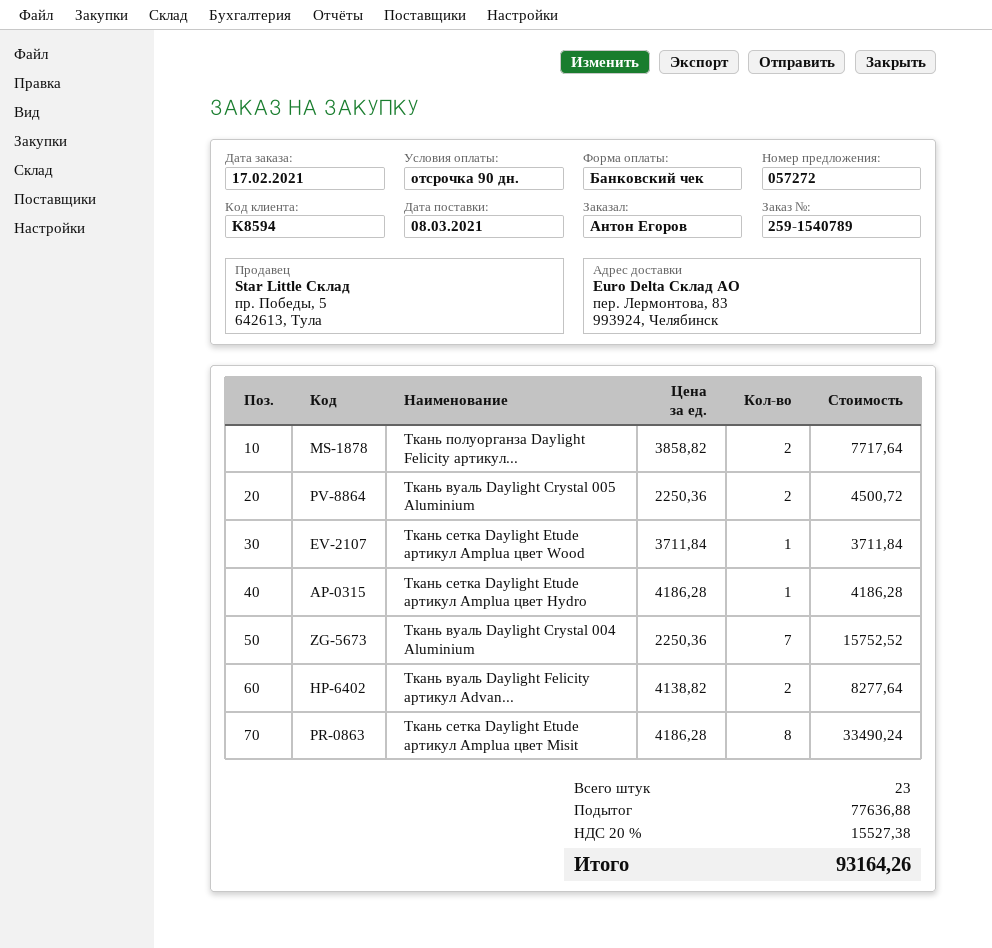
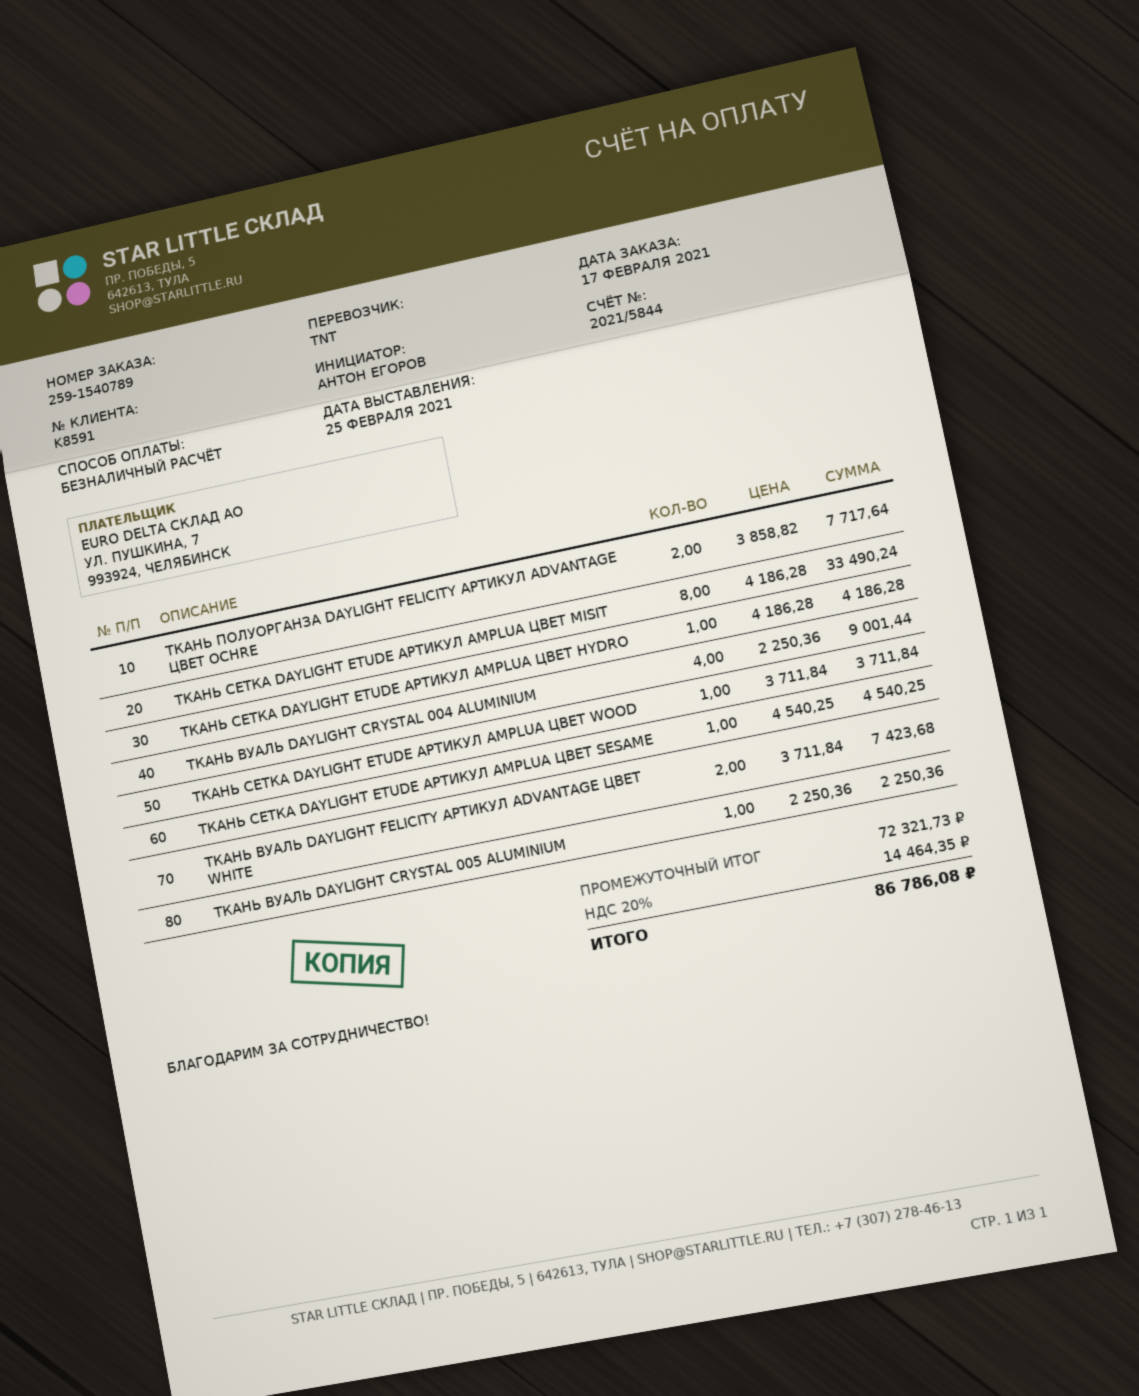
customer number: K8594 -> K8591
payment method: cheque -> bank transfer
Ткань вуаль Daylight Crystal 005 Aluminium: 2 x 2250.36 = 4500.72 -> 1 x 2250.36 = 2250.36
Ткань вуаль Daylight Crystal 004 Aluminium: 7 x 2250.36 = 15752.52 -> 4 x 2250.36 = 9001.44
Ткань вуаль Daylight Felicity артикул Advan...: 2 x 4138.82 = 8277.64 -> 2 x 3711.84 = 7423.68
ТКАНЬ СЕТКА DAYLIGHT ETUDE АРТИКУЛ AMPLUA ЦВЕТ SESAME: none -> 1 x 4540.25 = 4540.25
subtotal: 77636.88 -> 72321.73
tax: 20% = 15527.38 -> 20% = 14464.35
total: 93164.26 -> 86786.08

